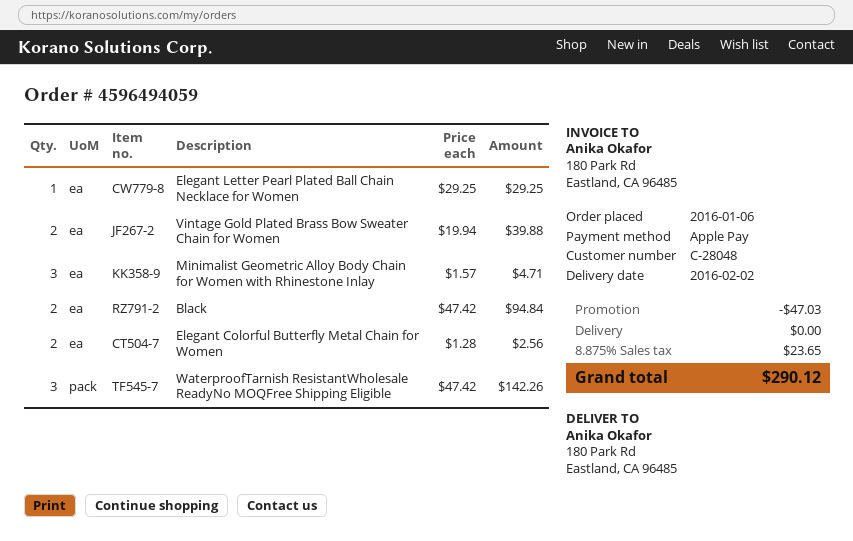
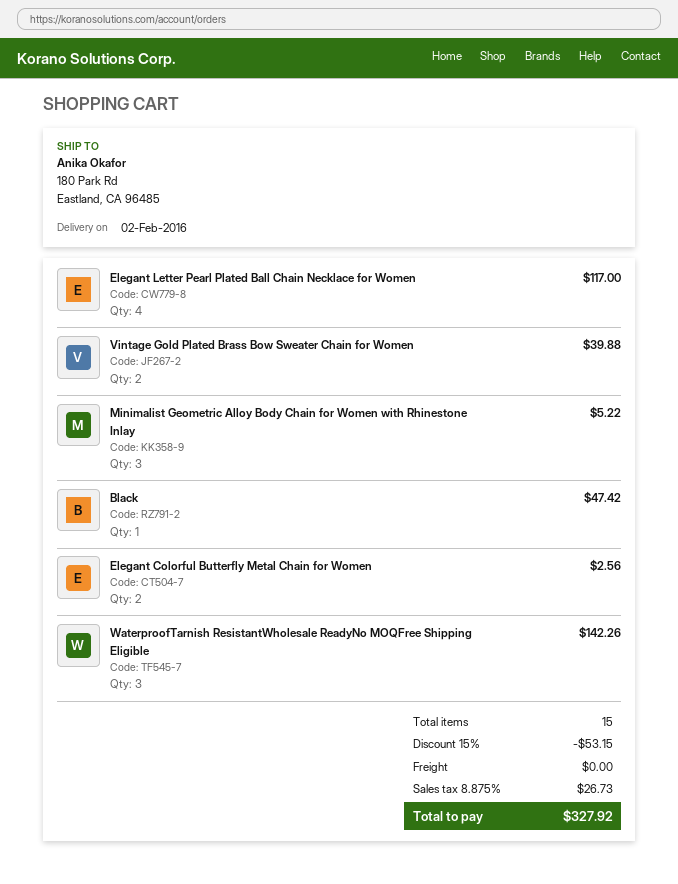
Elegant Letter Pearl Plated Ball Chain Necklace for Women: 1 for 29.25 -> 4 for 117.00
Minimalist Geometric Alloy Body Chain for Women with Rhinestone Inlay: 3 for 4.71 -> 3 for 5.22
Black: 2 for 94.84 -> 1 for 47.42
discount: 47.03 -> 53.15
tax: 8.875% = 23.65 -> 8.875% = 26.73
total: 290.12 -> 327.92

